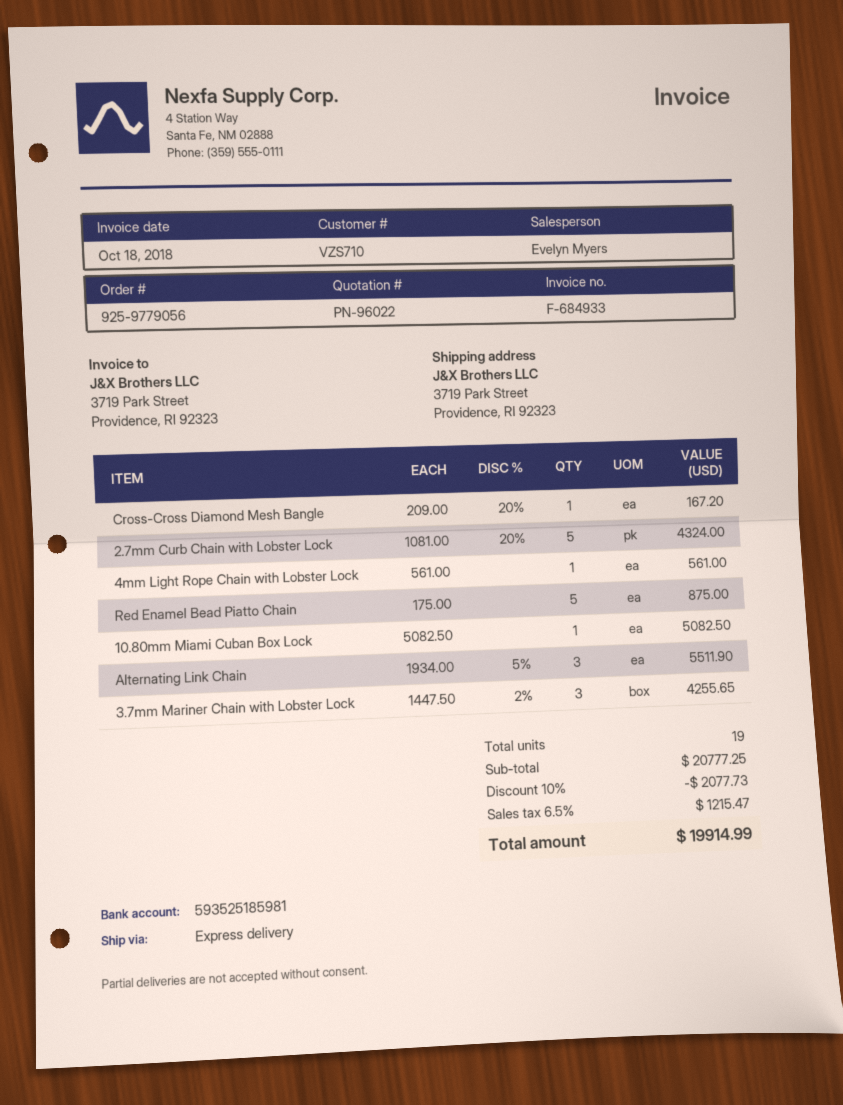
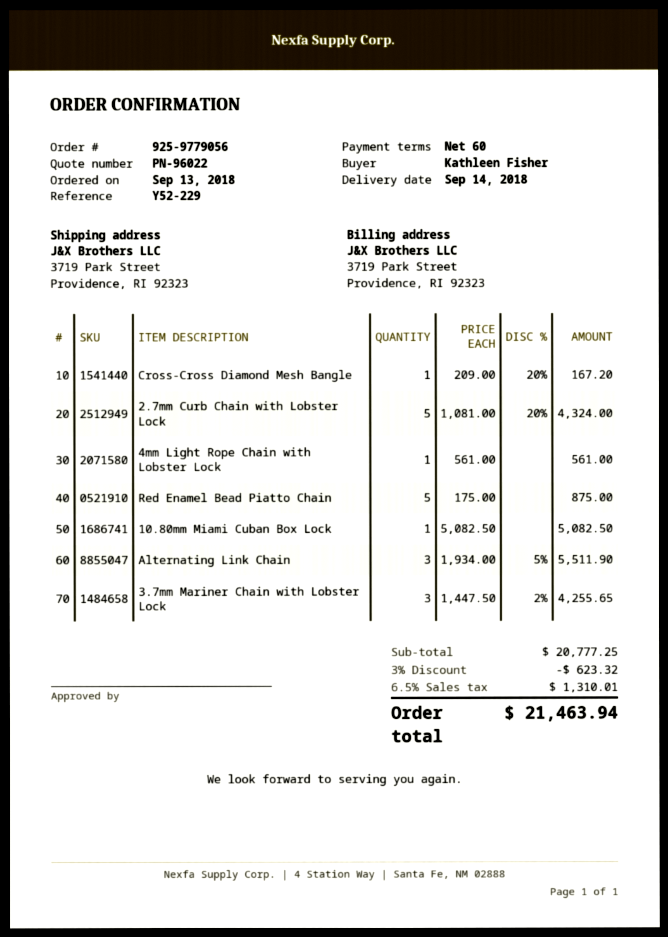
discount: 10% = 2077.73 -> 3% = 623.32
tax: 6.5% = 1215.47 -> 6.5% = 1310.01
total: 19914.99 -> 21463.94

